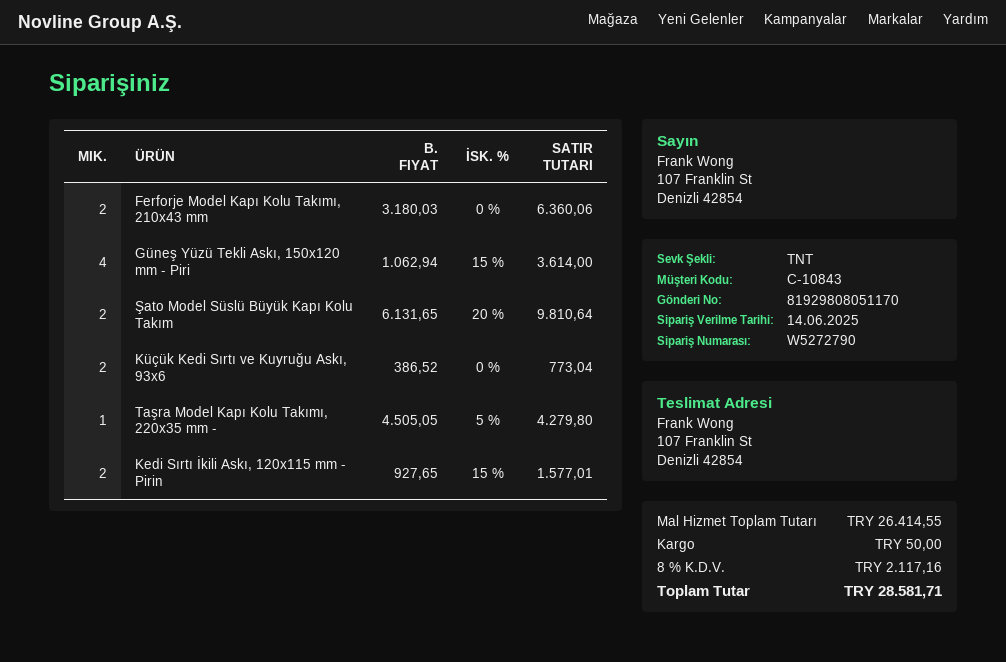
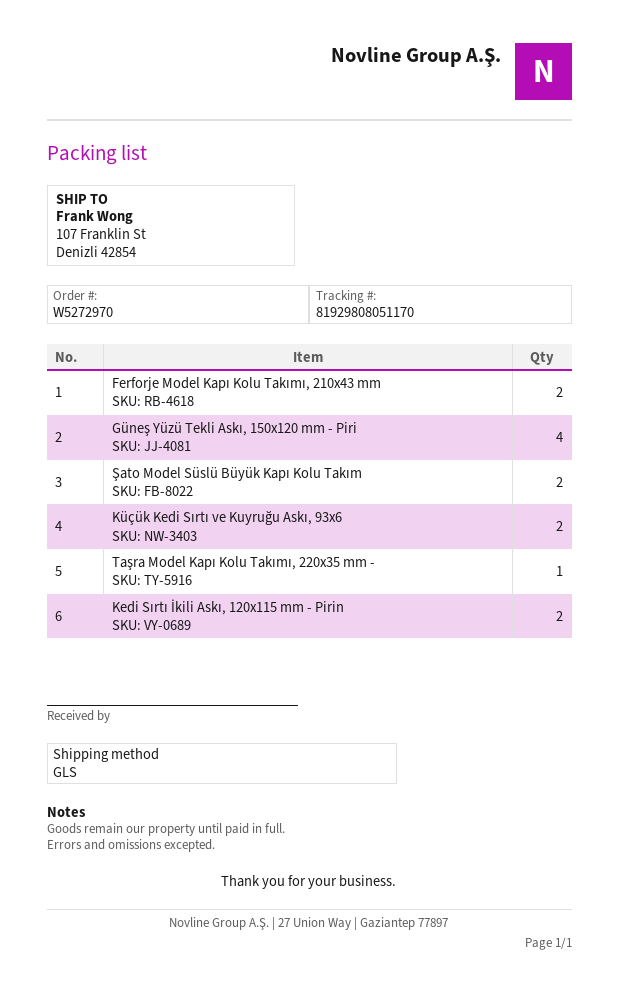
order number: W5272790 -> W5272970
shipping method: TNT -> GLS

